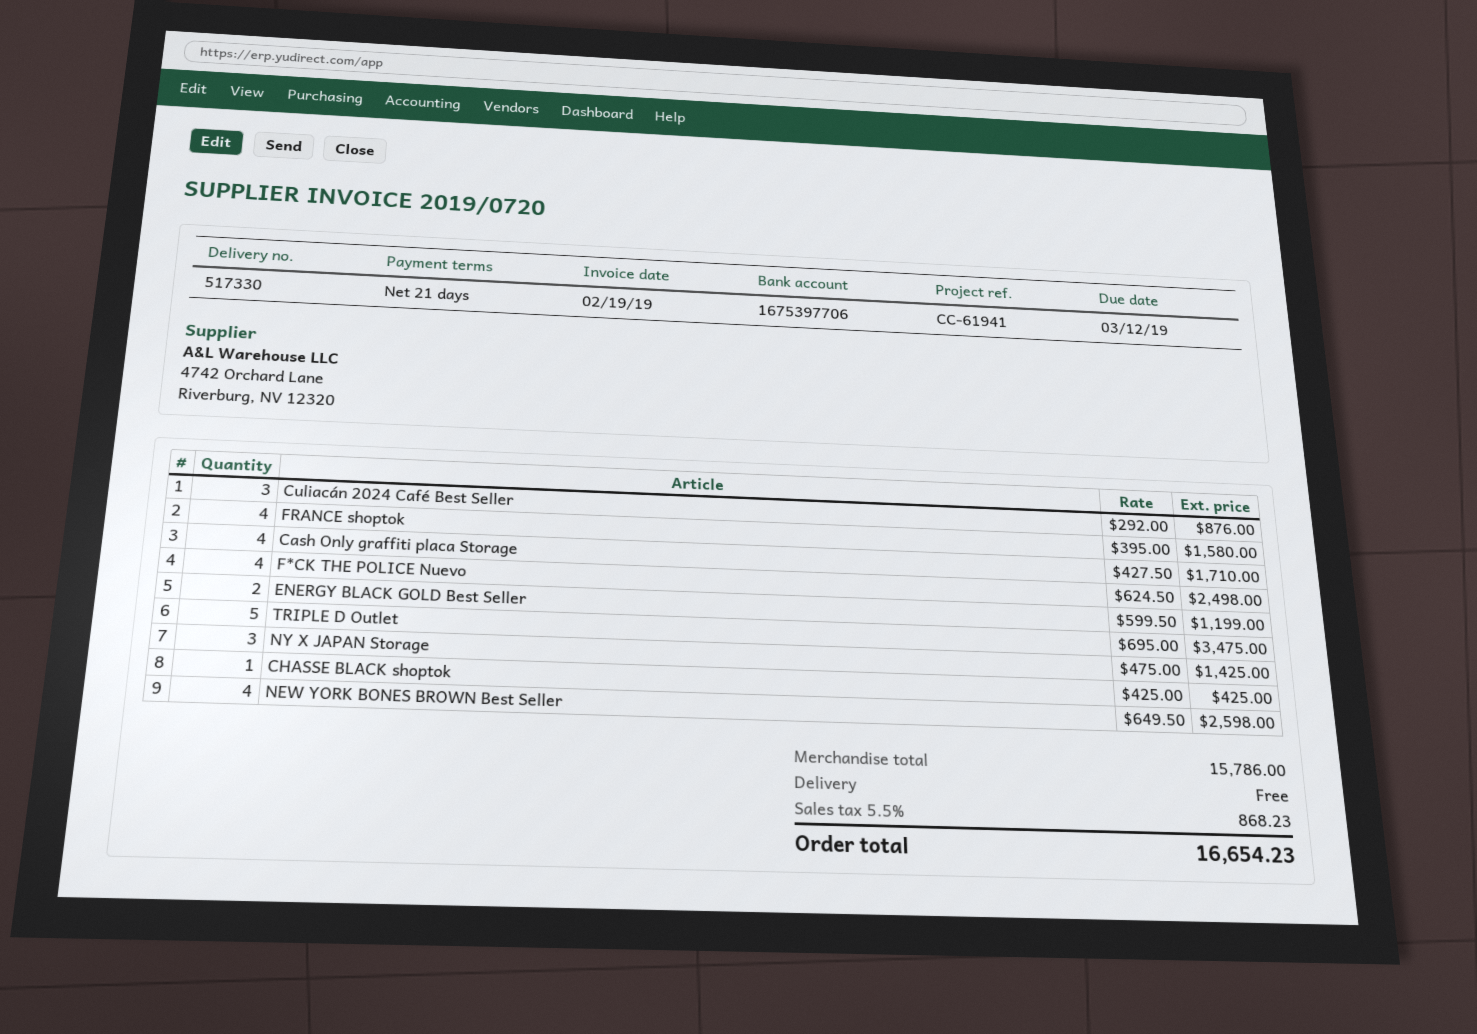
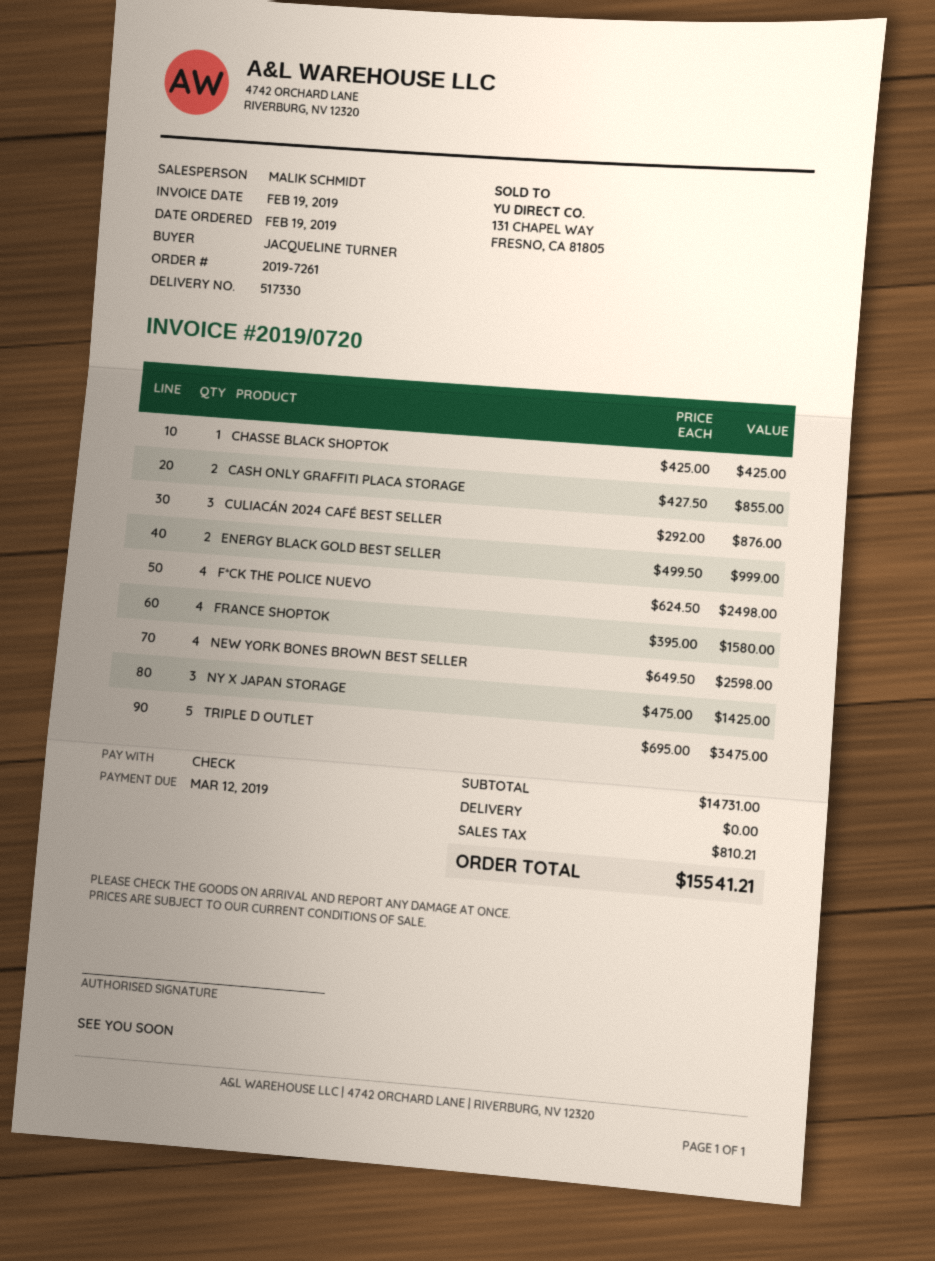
Cash Only graffiti placa Storage: 4 x 427.50 = 1710.00 -> 2 x 427.50 = 855.00
ENERGY BLACK GOLD Best Seller: 2 x 599.50 = 1199.00 -> 2 x 499.50 = 999.00
subtotal: 15786.00 -> 14731.00
tax: 868.23 -> 810.21
total: 16654.23 -> 15541.21

